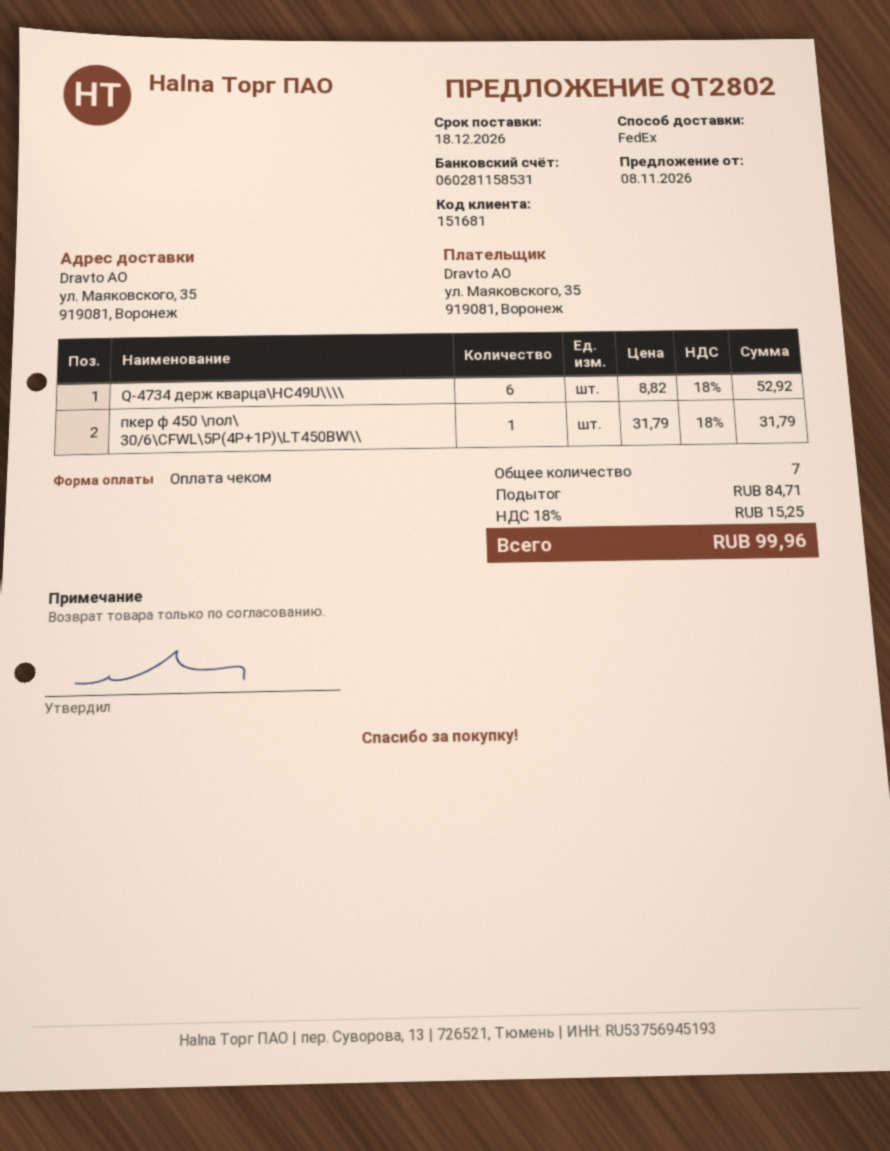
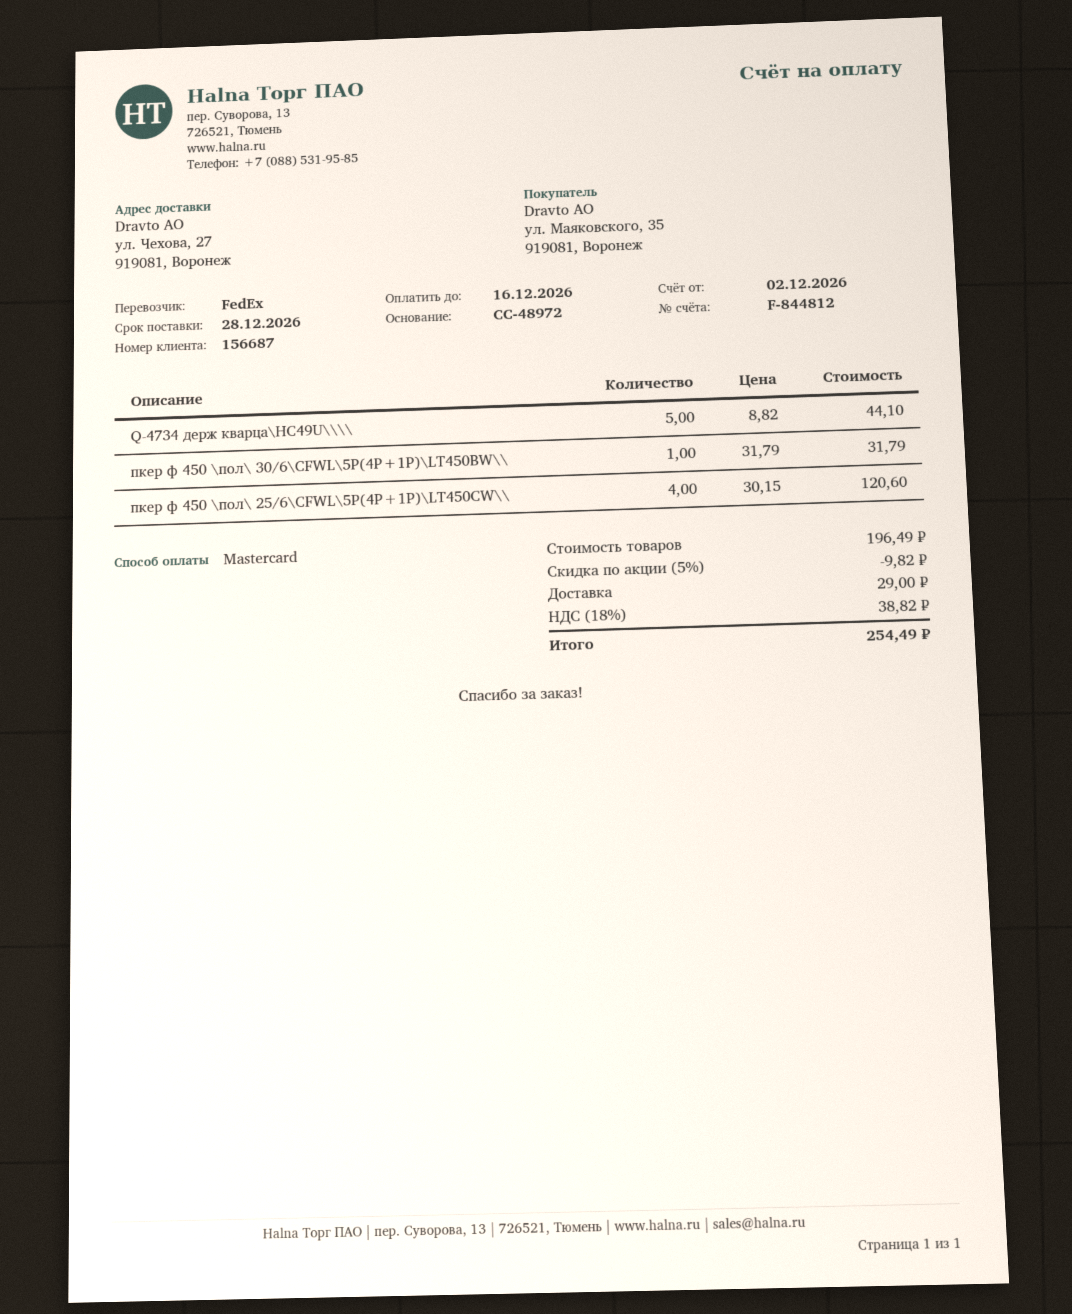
delivery date: 2026-12-18 -> 2026-12-28
customer number: 151681 -> 156687
payment method: cheque -> Mastercard
ship to: ул. Маяковского, 35, 919081, Воронеж -> ул. Чехова, 27, 919081, Воронеж
Q-4734 держ кварца\HC49U\\\\: 6 x 8.82 = 52.92 -> 5 x 8.82 = 44.10
пкер ф 450 \пол\ 25/6\CFWL\5P(4P+1P)\LT450CW\\: none -> 4 x 30.15 = 120.60
subtotal: 84.71 -> 196.49
discount: none -> 5% = 9.82
shipping: none -> 29.00
tax: 18% = 15.25 -> 18% = 38.82
total: 99.96 -> 254.49

